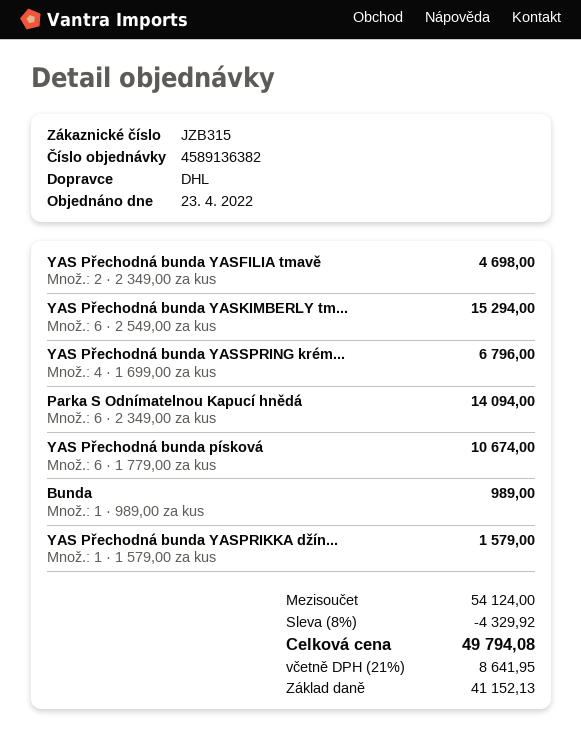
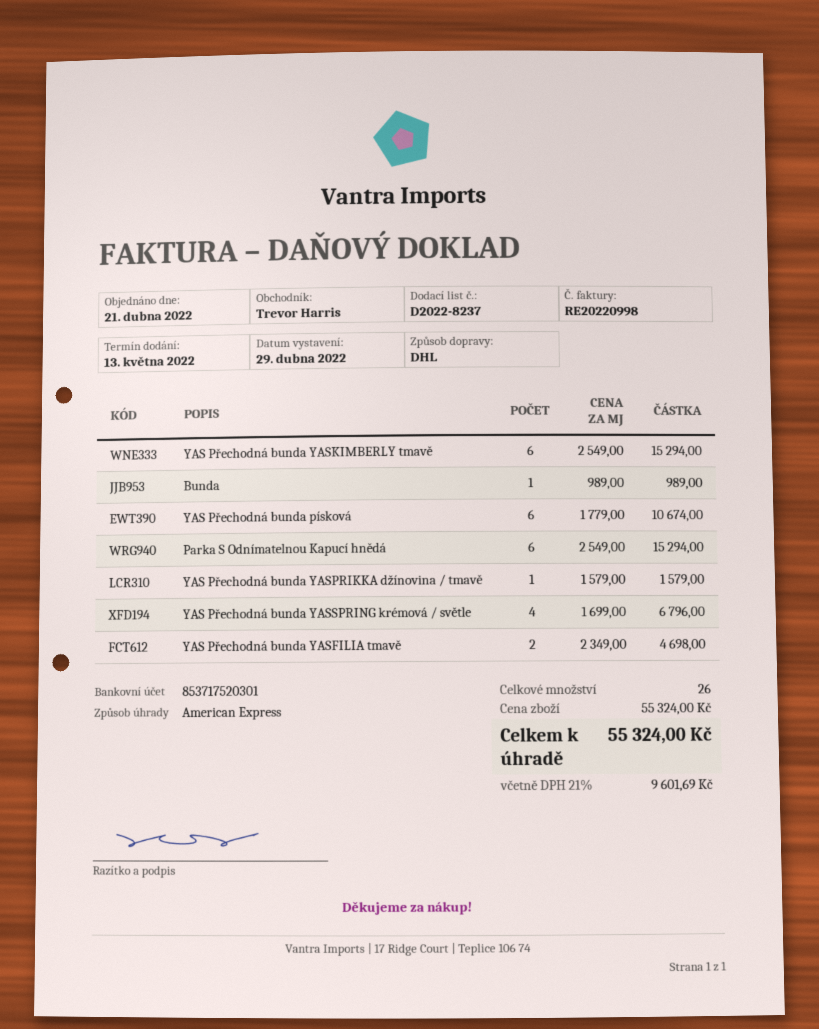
order date: 2022-04-23 -> 2022-04-21
Parka S Odnímatelnou Kapucí hnědá: 6 x 2349.00 = 14094.00 -> 6 x 2549.00 = 15294.00
subtotal: 54124.00 -> 55324.00
discount: 8% = 4329.92 -> none
tax: 21% = 8641.95 -> 21% = 9601.69
total: 49794.08 -> 55324.00

